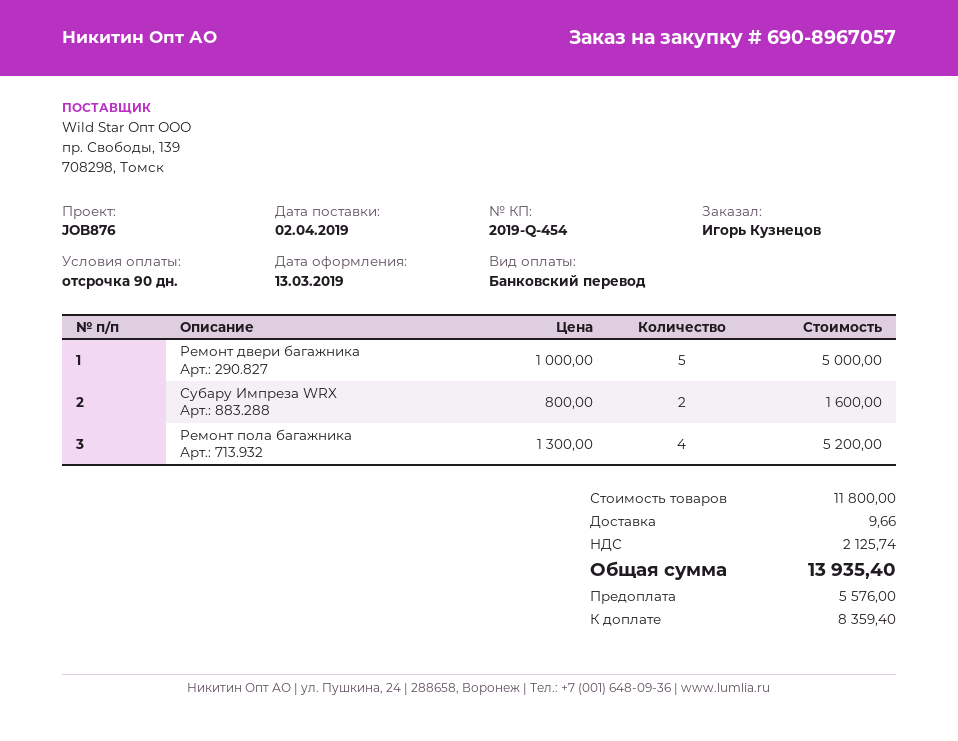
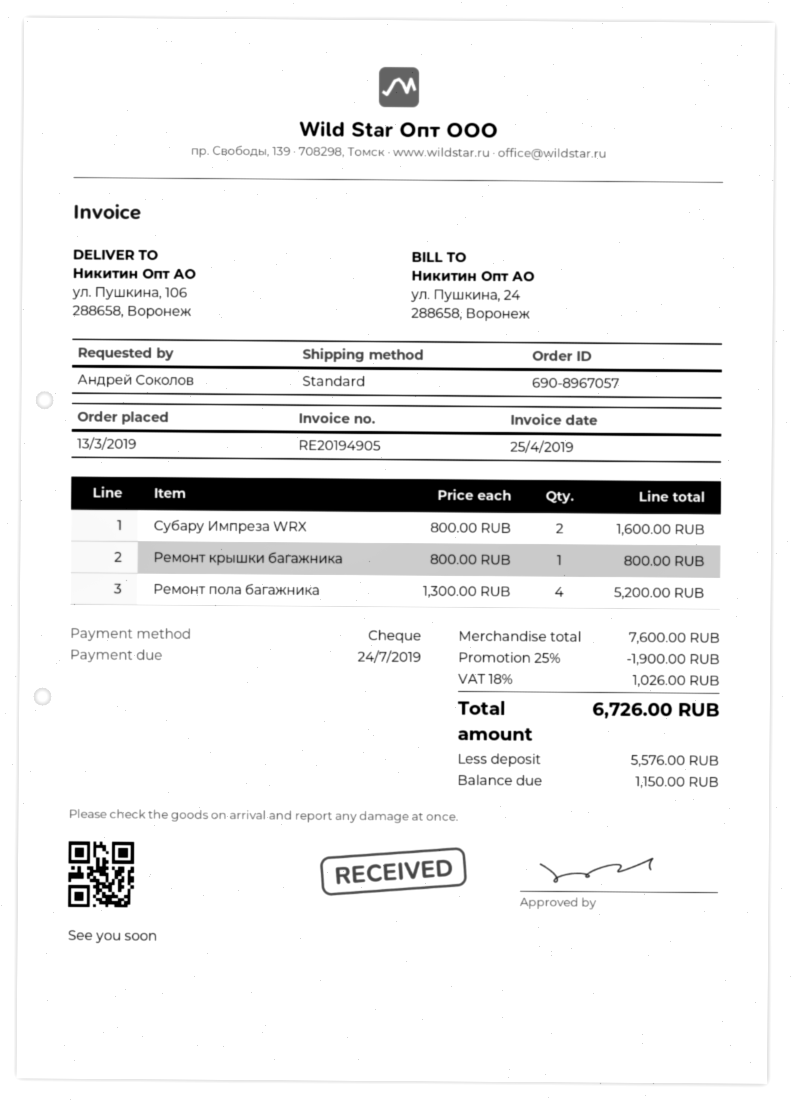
ordered by: Игорь Кузнецов -> Андрей Соколов
payment method: bank transfer -> cheque
Ремонт двери багажника: 5 x 1000.00 = 5000.00 -> none
Ремонт крышки багажника: none -> 1 x 800.00 = 800.00
subtotal: 11800.00 -> 7600.00
discount: none -> 25% = 1900.00
shipping: 9.66 -> none
tax: 2125.74 -> 1026.00
total: 13935.40 -> 6726.00
balance: 8359.40 -> 1150.00

